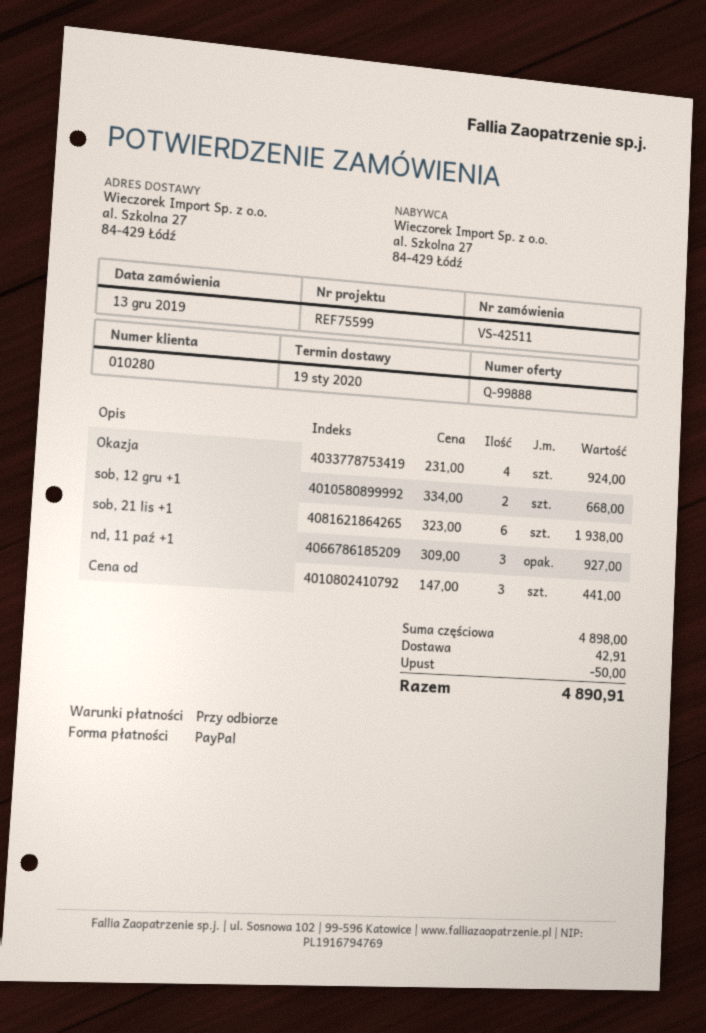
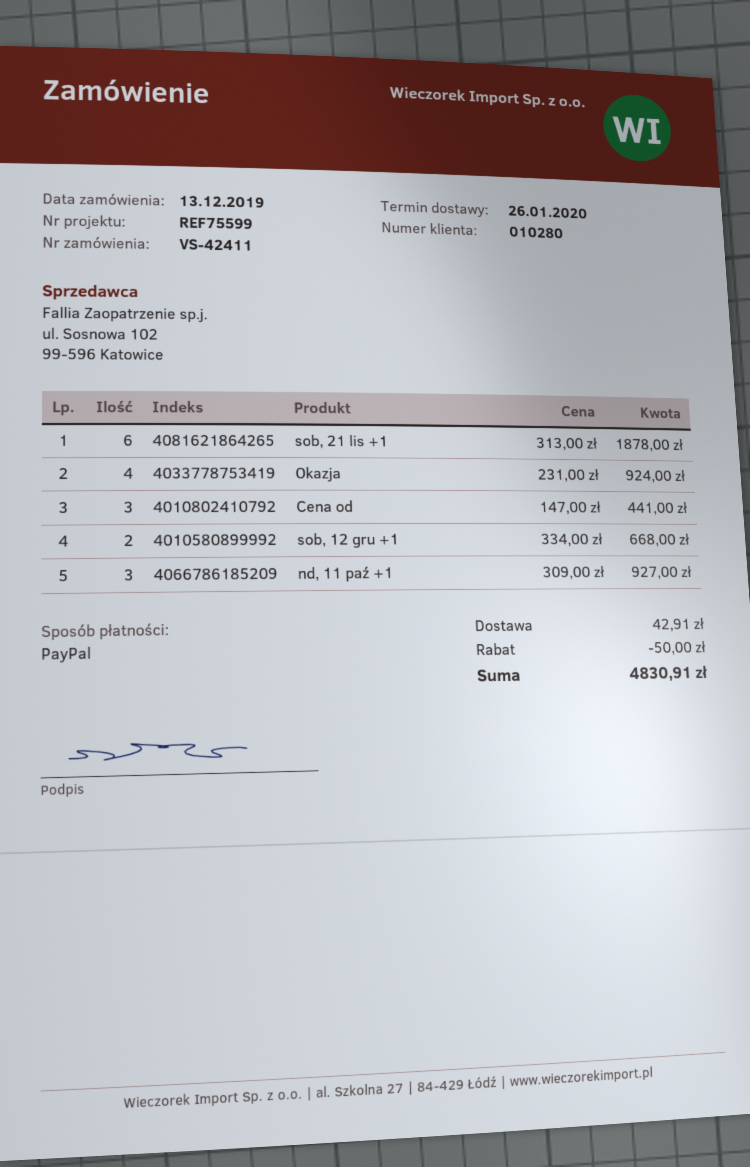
order number: VS-42511 -> VS-42411
delivery date: 2020-01-19 -> 2020-01-26
sob, 21 lis +1: 6 x 323.00 = 1938.00 -> 6 x 313.00 = 1878.00
total: 4890.91 -> 4830.91

